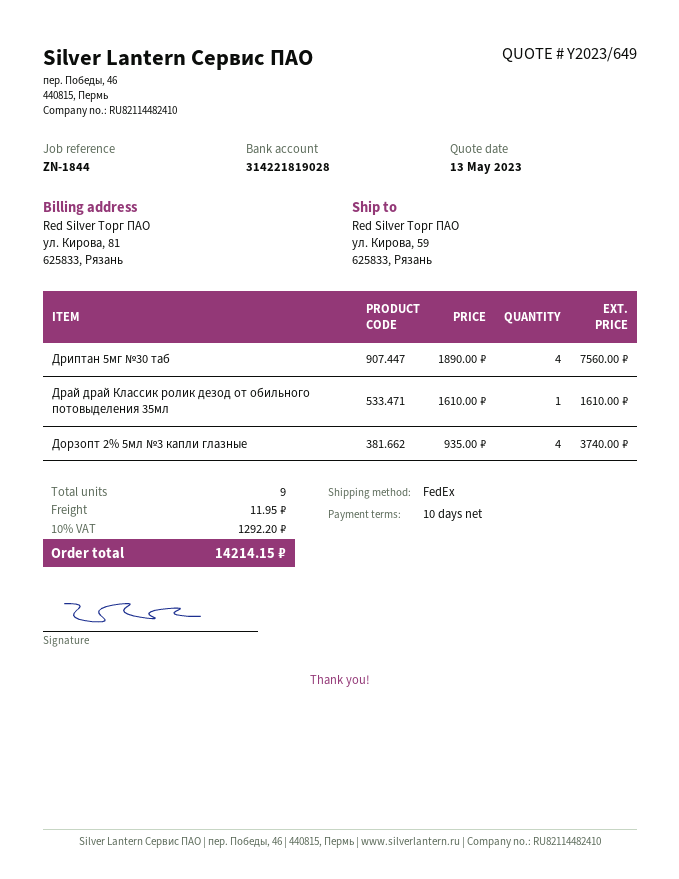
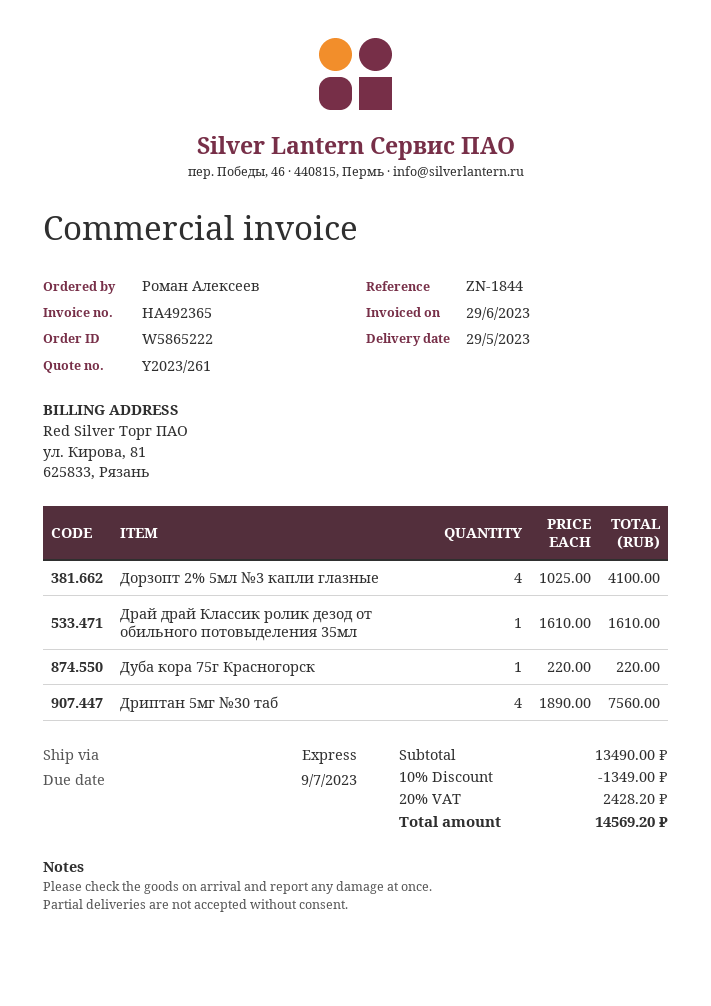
quote number: Y2023/649 -> Y2023/261
shipping method: FedEx -> express
Дорзопт 2% 5мл №3 капли глазные: 4 x 935.00 = 3740.00 -> 4 x 1025.00 = 4100.00
Дуба кора 75г Красногорск: none -> 1 x 220.00 = 220.00
discount: none -> 10% = 1349.00
shipping: 11.95 -> none
tax: 10% = 1292.20 -> 20% = 2428.20
total: 14214.15 -> 14569.20

